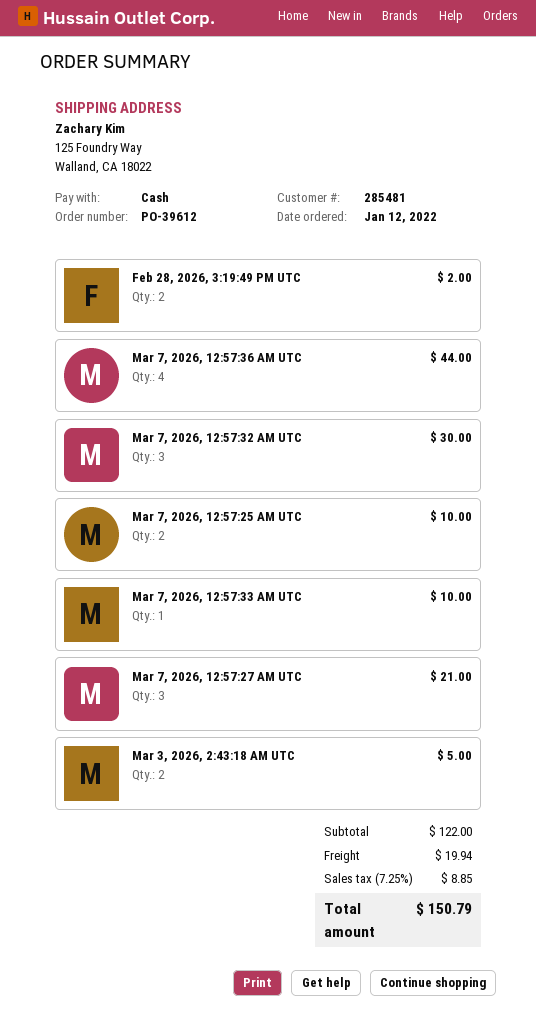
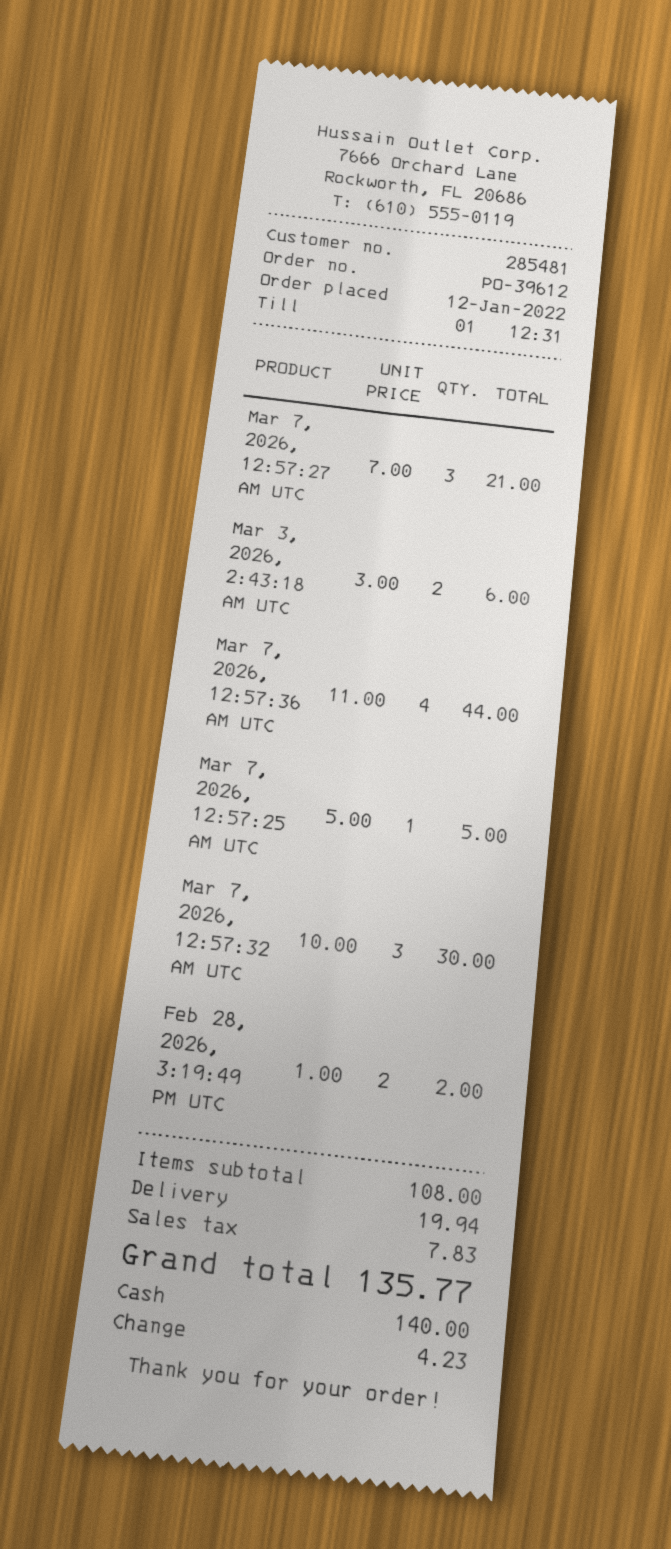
Mar 7, 2026, 12:57:25 AM UTC: 2 for 10.00 -> 1 for 5.00
Mar 7, 2026, 12:57:33 AM UTC: 1 for 10.00 -> none
Mar 3, 2026, 2:43:18 AM UTC: 2 for 5.00 -> 2 for 6.00
subtotal: 122.00 -> 108.00
tax: 8.85 -> 7.83
total: 150.79 -> 135.77

